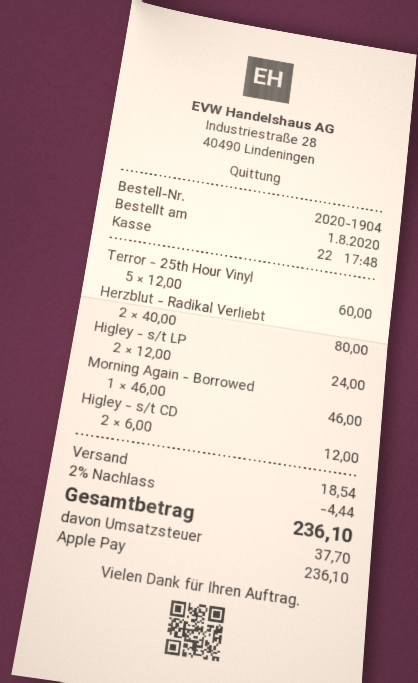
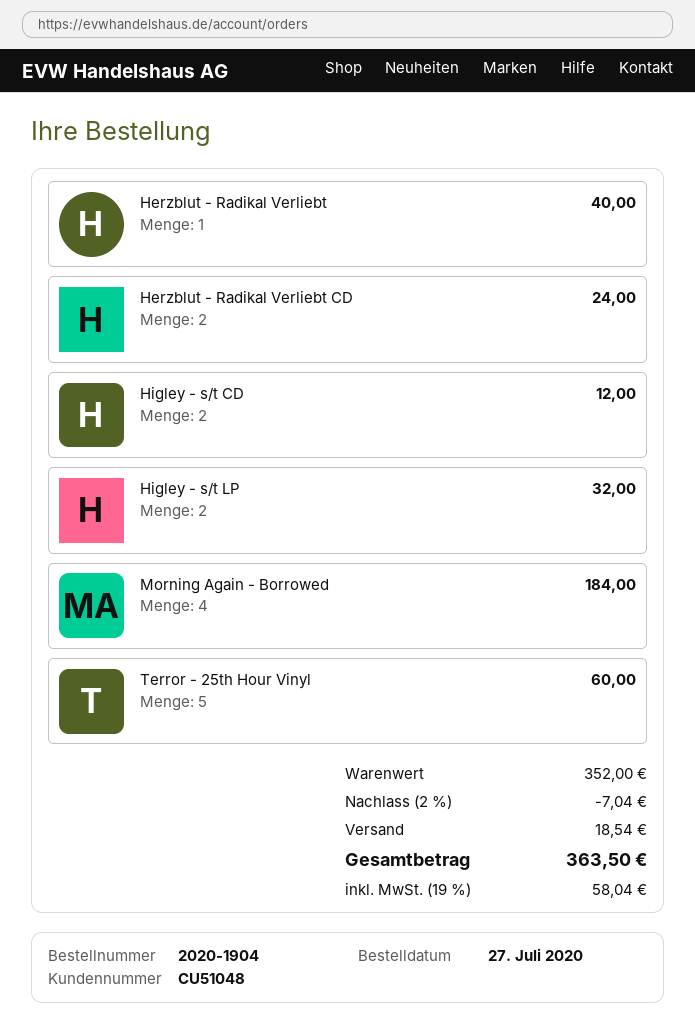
order date: 2020-08-01 -> 2020-07-27
Herzblut - Radikal Verliebt: 2 for 80.00 -> 1 for 40.00
Higley - s/t LP: 2 for 24.00 -> 2 for 32.00
Morning Again - Borrowed: 1 for 46.00 -> 4 for 184.00
Herzblut - Radikal Verliebt CD: none -> 2 for 24.00
discount: 2% = 4.44 -> 2% = 7.04
tax: 37.70 -> 58.04
total: 236.10 -> 363.50

